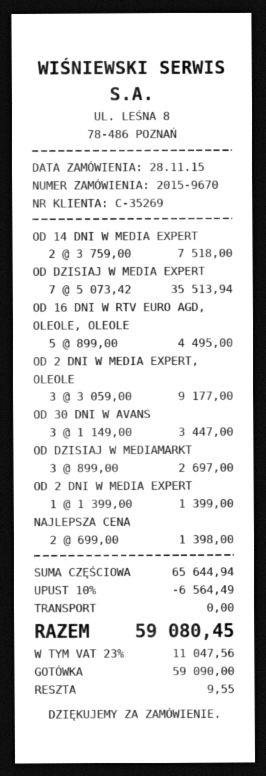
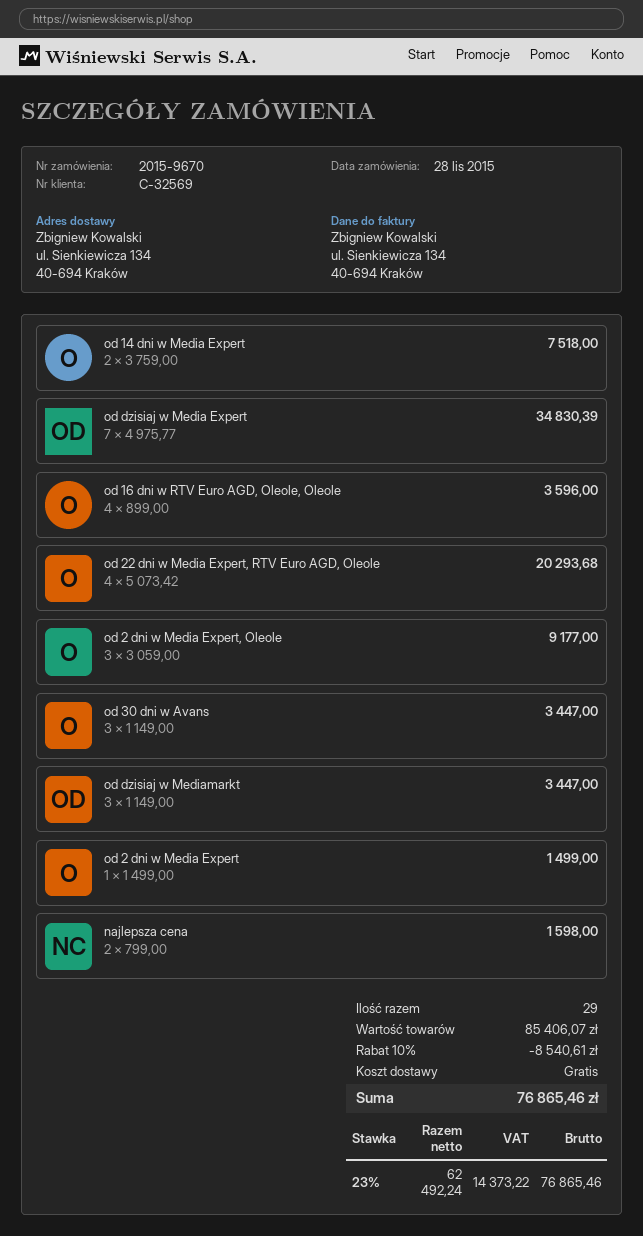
customer number: C-35269 -> C-32569
OD DZISIAJ W MEDIA EXPERT: 7 x 5073.42 = 35513.94 -> 7 x 4975.77 = 34830.39
OD 16 DNI W RTV EURO AGD, OLEOLE, OLEOLE: 5 x 899.00 = 4495.00 -> 4 x 899.00 = 3596.00
OD DZISIAJ W MEDIAMARKT: 3 x 899.00 = 2697.00 -> 3 x 1149.00 = 3447.00
OD 2 DNI W MEDIA EXPERT: 1 x 1399.00 = 1399.00 -> 1 x 1499.00 = 1499.00
NAJLEPSZA CENA: 2 x 699.00 = 1398.00 -> 2 x 799.00 = 1598.00
od 22 dni w Media Expert, RTV Euro AGD, Oleole: none -> 4 x 5073.42 = 20293.68
subtotal: 65644.94 -> 85406.07
discount: 10% = 6564.49 -> 10% = 8540.61
tax: 23% = 11047.56 -> 23% = 14373.22
total: 59080.45 -> 76865.46

